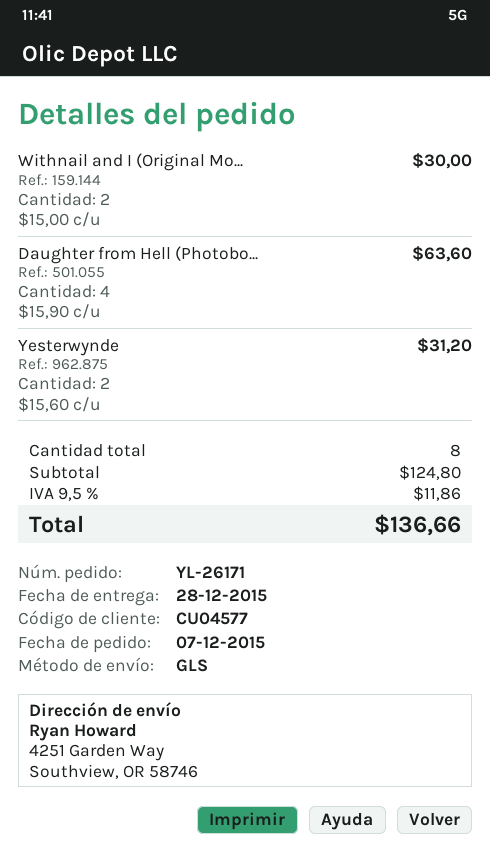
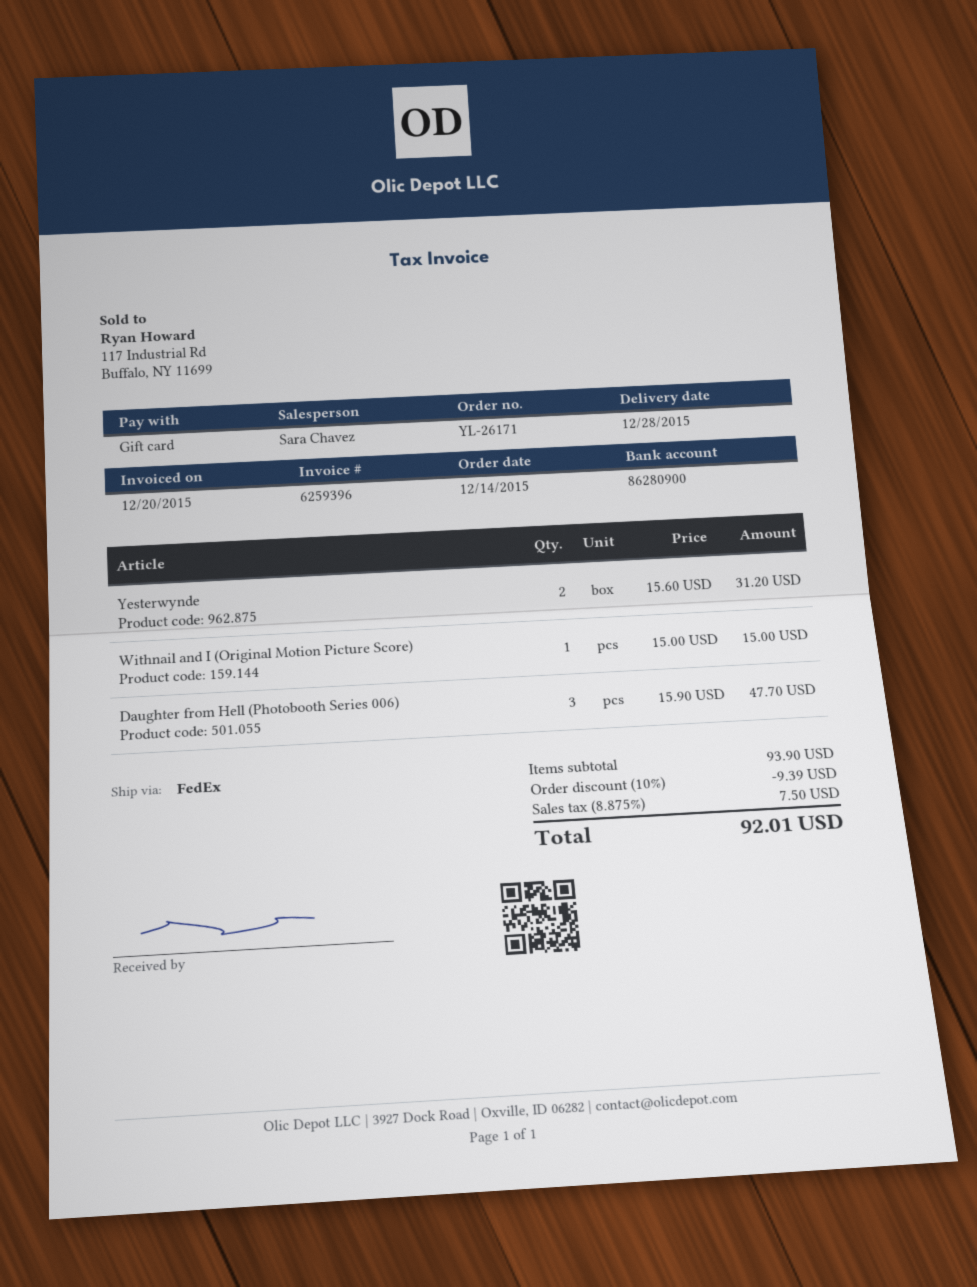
order date: 2015-12-07 -> 2015-12-14
shipping method: GLS -> FedEx
Withnail and I (Original Mo...: 2 x 15.00 = 30.00 -> 1 x 15.00 = 15.00
Daughter from Hell (Photobo...: 4 x 15.90 = 63.60 -> 3 x 15.90 = 47.70
subtotal: 124.80 -> 93.90
discount: none -> 10% = 9.39
tax: 9.5% = 11.86 -> 8.875% = 7.50
total: 136.66 -> 92.01

